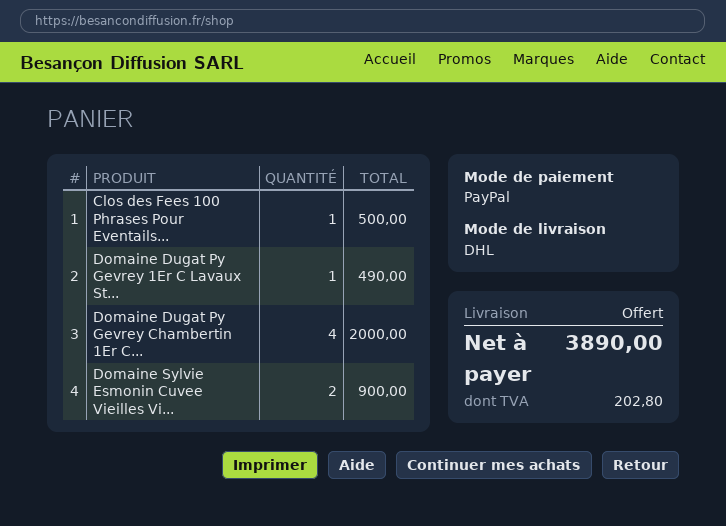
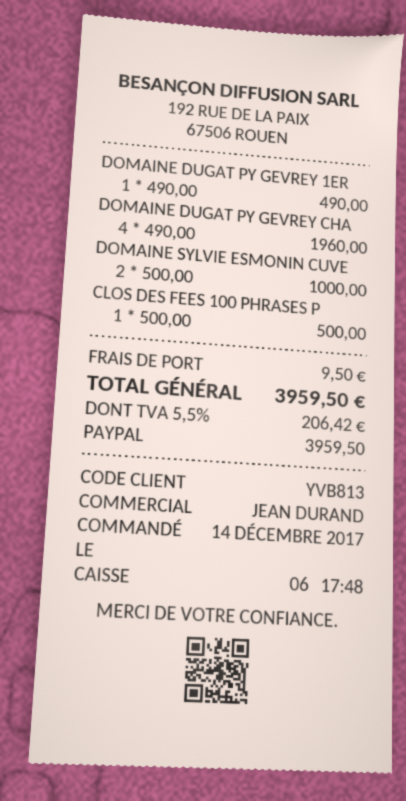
Domaine Dugat Py Gevrey Chambertin 1Er C...: 4 for 2000.00 -> 4 for 1960.00
Domaine Sylvie Esmonin Cuvee Vieilles Vi...: 2 for 900.00 -> 2 for 1000.00
shipping: 0.00 -> 9.50
tax: 202.80 -> 206.42
total: 3890.00 -> 3959.50

